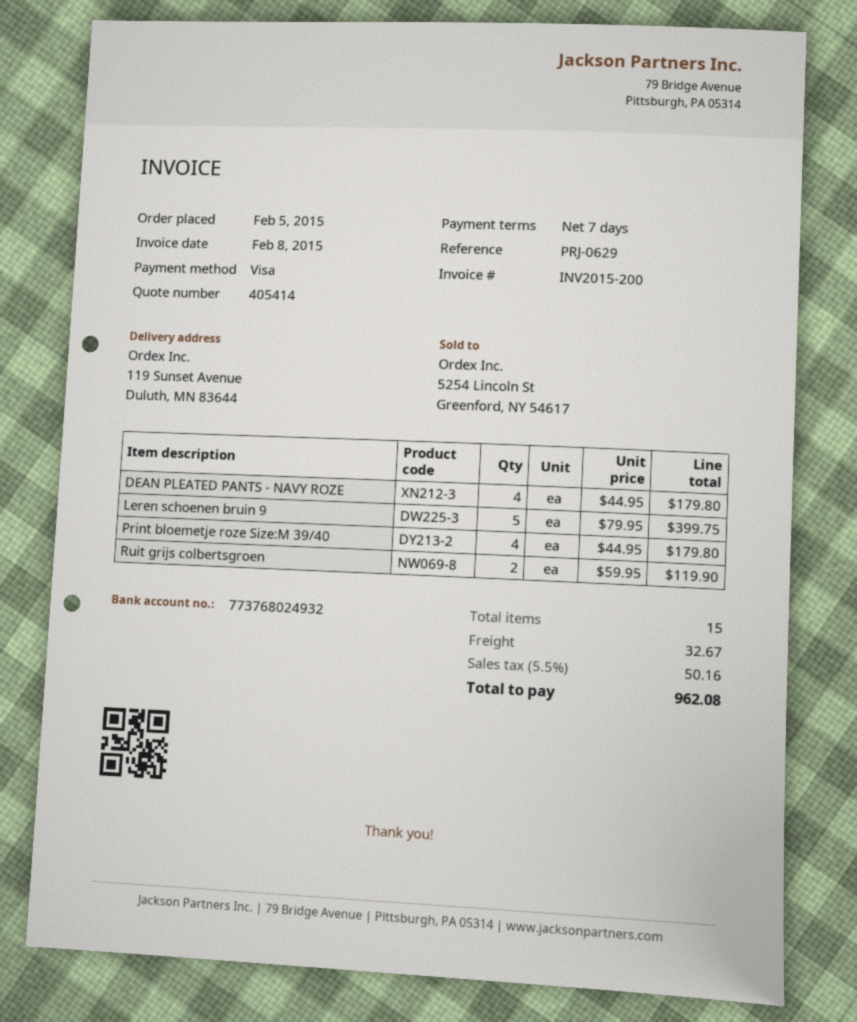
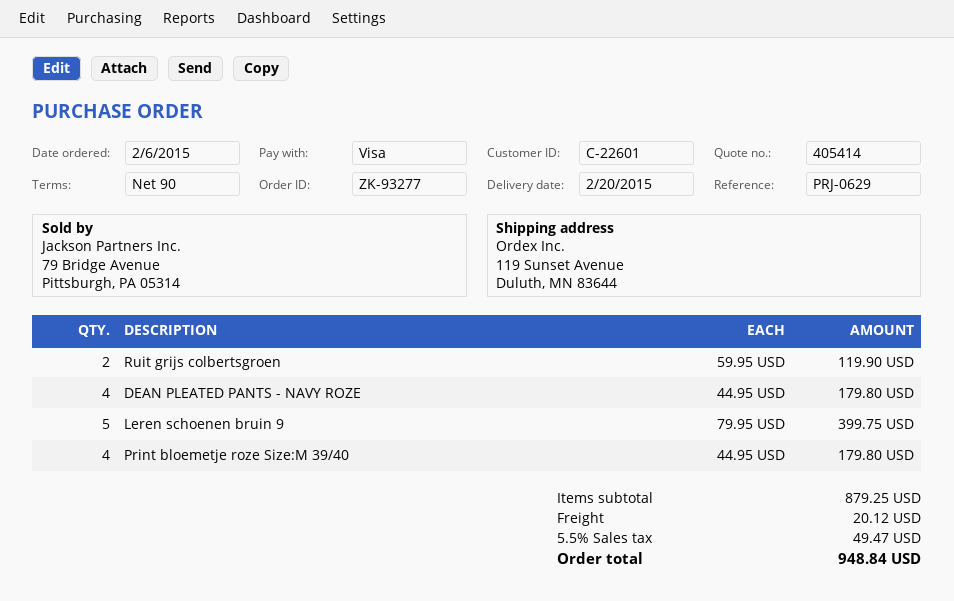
order date: 2015-02-05 -> 2015-02-06
payment terms: 7 days -> 90 days
shipping: 32.67 -> 20.12
tax: 5.5% = 50.16 -> 5.5% = 49.47
total: 962.08 -> 948.84

